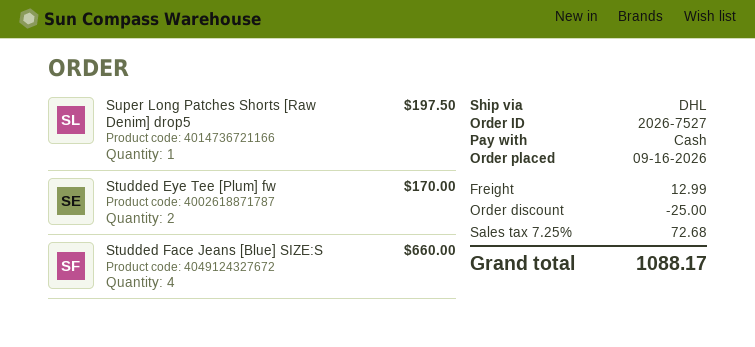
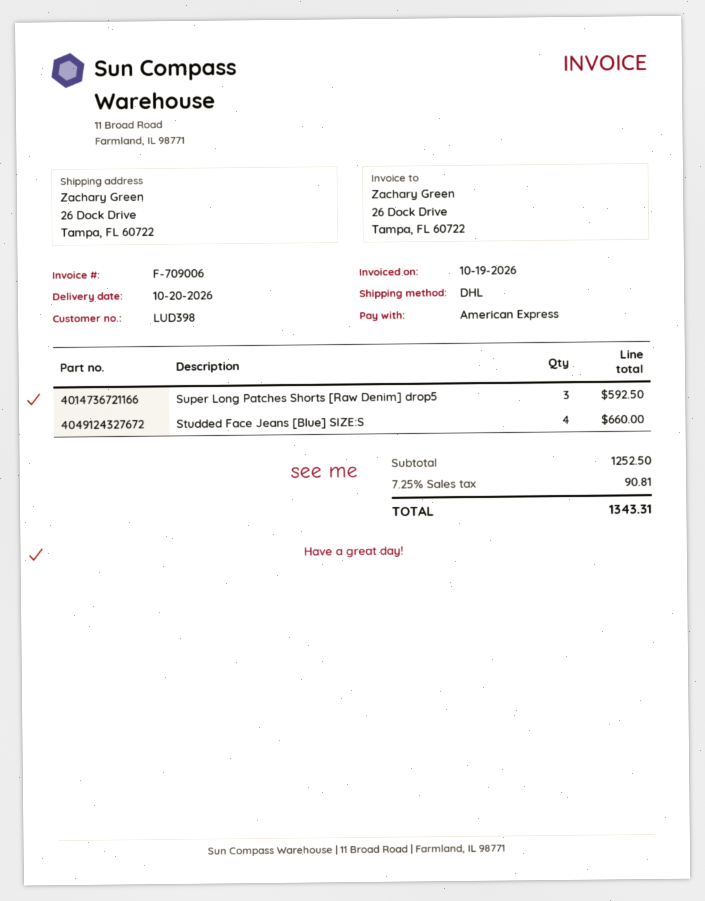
payment method: cash -> American Express
Super Long Patches Shorts [Raw Denim] drop5: 1 for 197.50 -> 3 for 592.50
Studded Eye Tee [Plum] fw: 2 for 170.00 -> none
discount: 25.00 -> none
shipping: 12.99 -> none
tax: 7.25% = 72.68 -> 7.25% = 90.81
total: 1088.17 -> 1343.31

